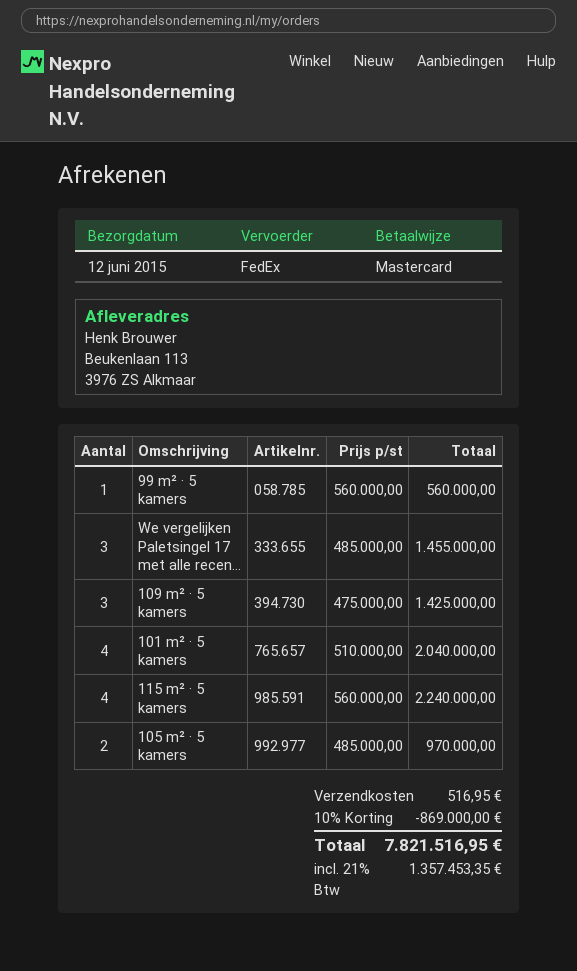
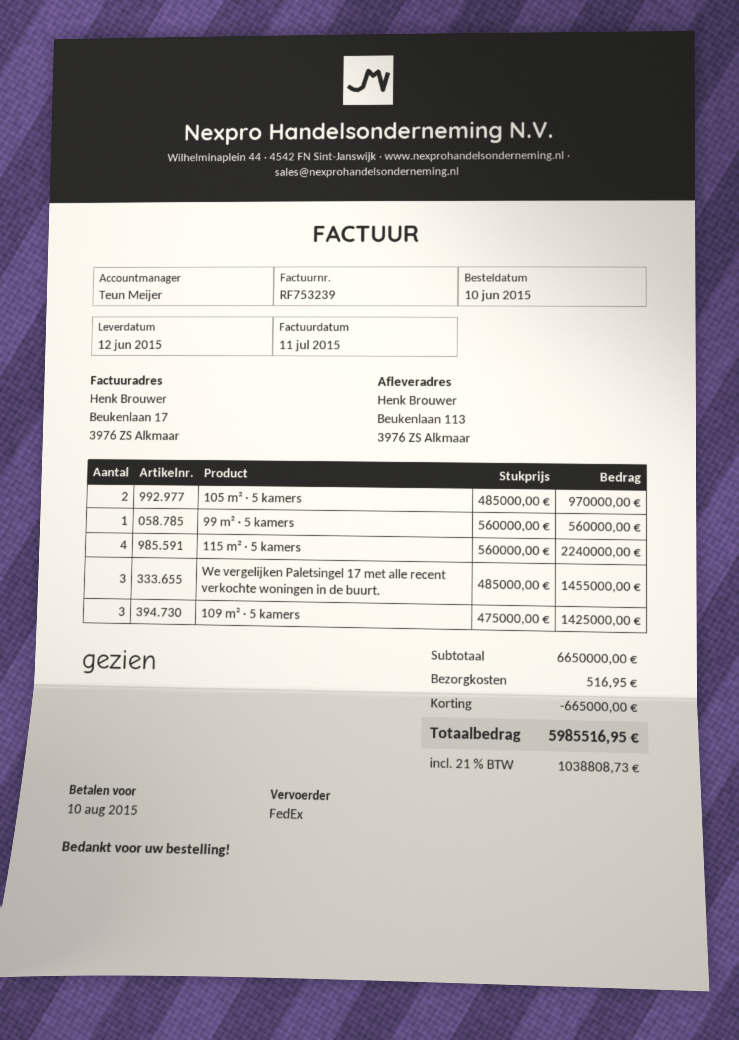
101 m² · 5 kamers: 4 x 510000.00 = 2040000.00 -> none
discount: 869000.00 -> 665000.00
tax: 21% = 1357453.35 -> 21% = 1038808.73
total: 7821516.95 -> 5985516.95

